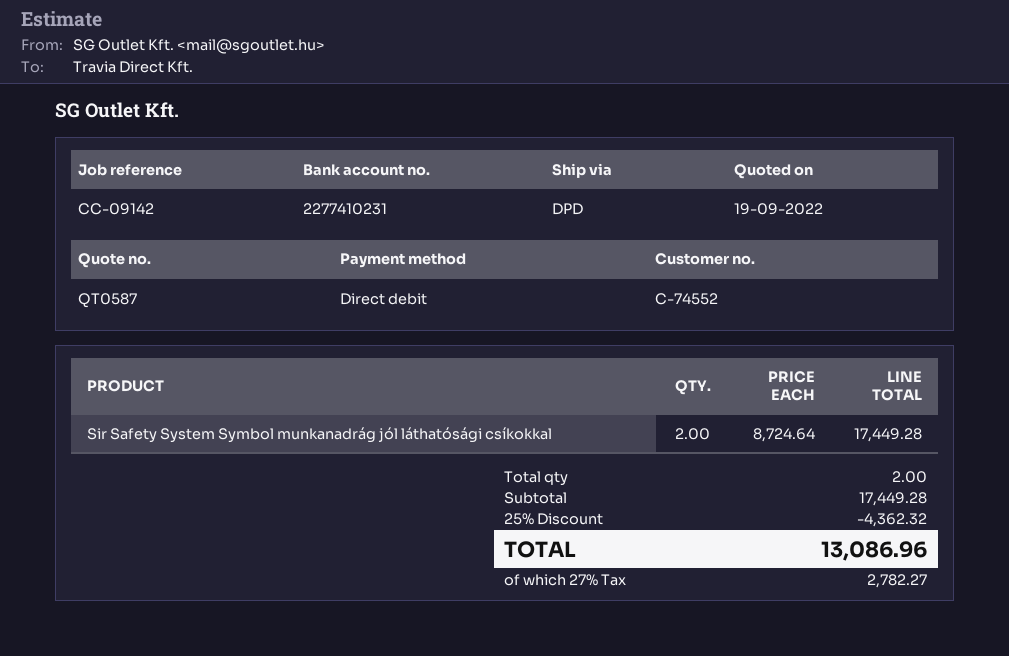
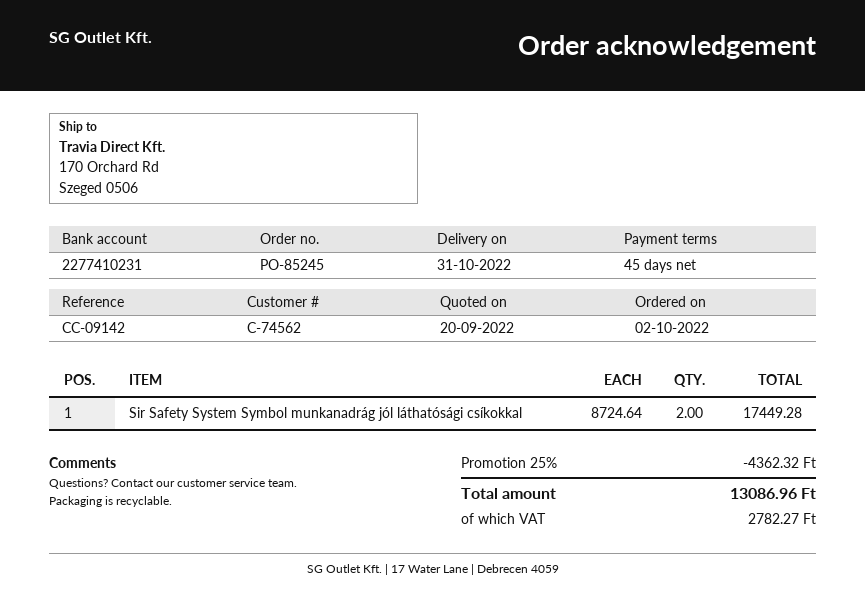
quote date: 2022-09-19 -> 2022-09-20
customer number: C-74552 -> C-74562

